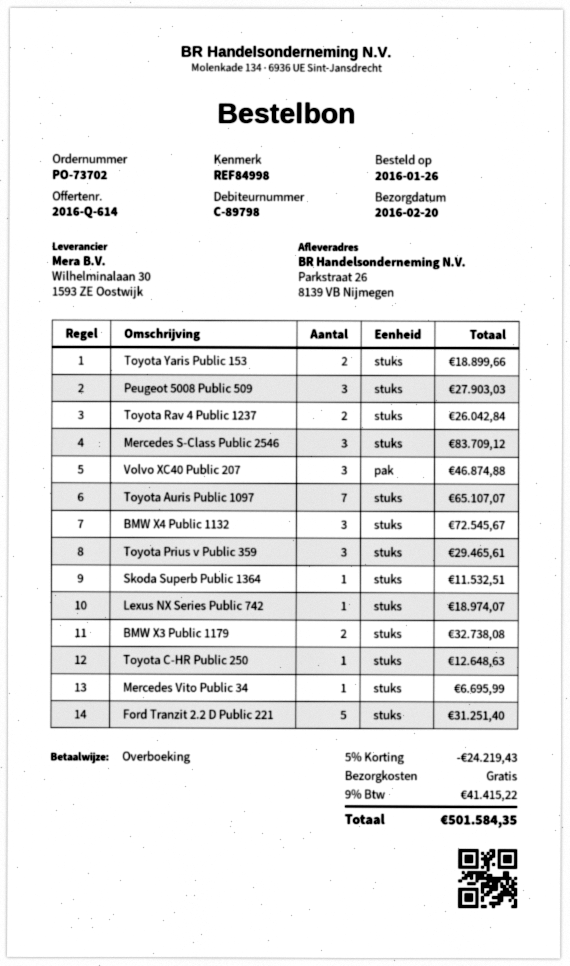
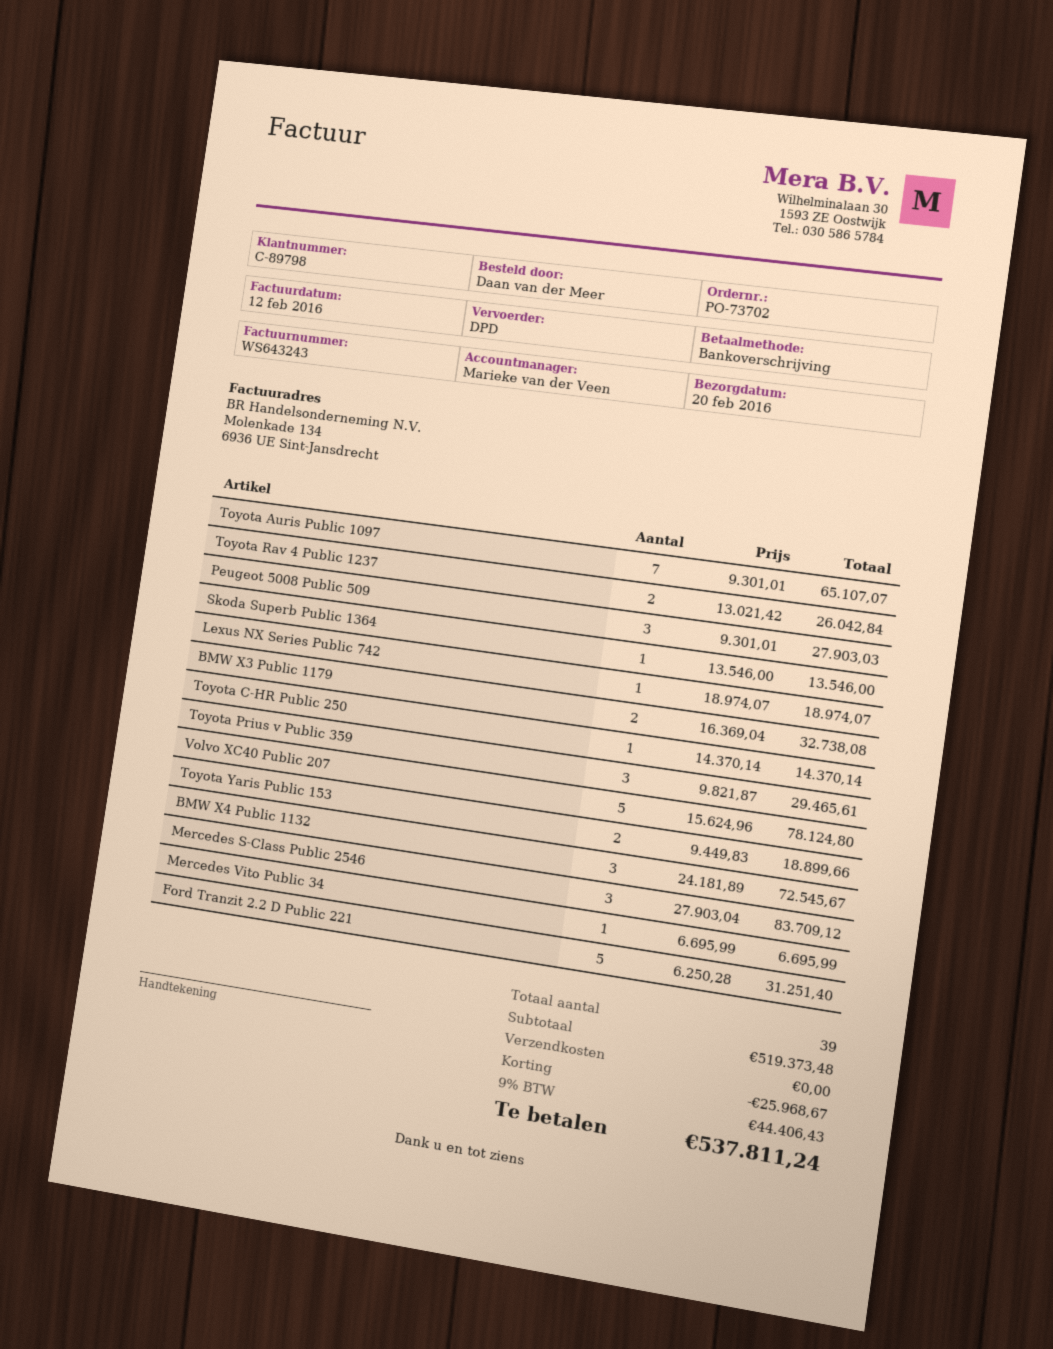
Volvo XC40 Public 207: 3 for 46874.88 -> 5 for 78124.80
Skoda Superb Public 1364: 1 for 11532.51 -> 1 for 13546.00
Toyota C-HR Public 250: 1 for 12648.63 -> 1 for 14370.14
discount: 24219.43 -> 25968.67
tax: 9% = 41415.22 -> 9% = 44406.43
total: 501584.35 -> 537811.24

